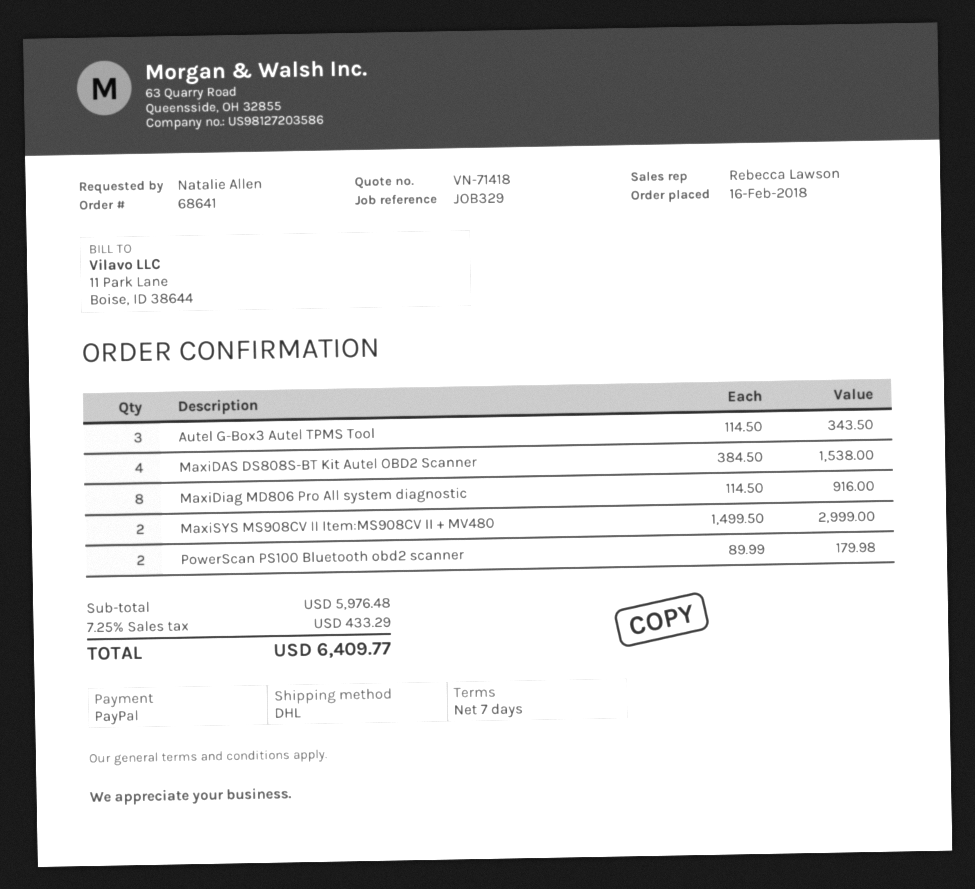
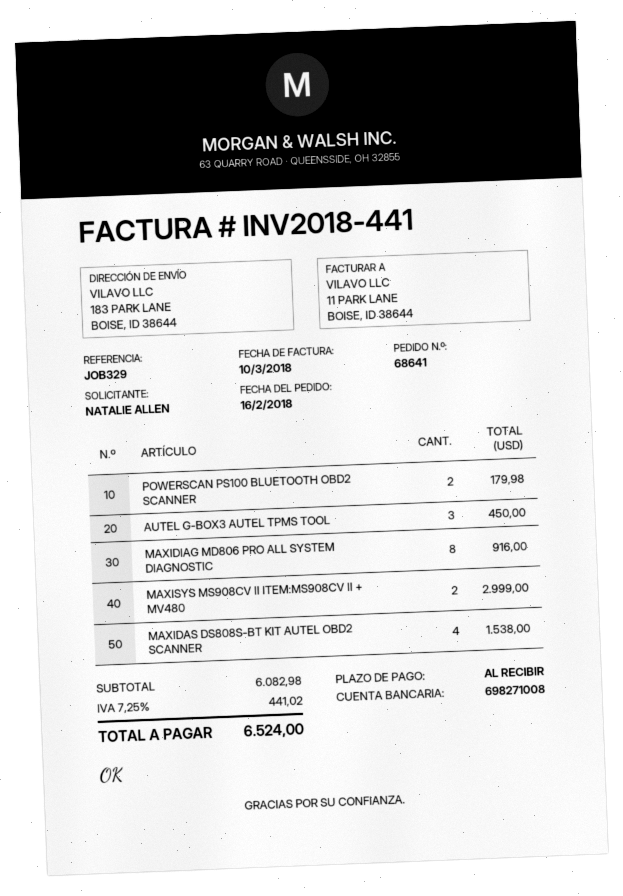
payment terms: 7 days -> on receipt
Autel G-Box3 Autel TPMS Tool: 3 for 343.50 -> 3 for 450.00
subtotal: 5976.48 -> 6082.98
tax: 7.25% = 433.29 -> 7.25% = 441.02
total: 6409.77 -> 6524.00

